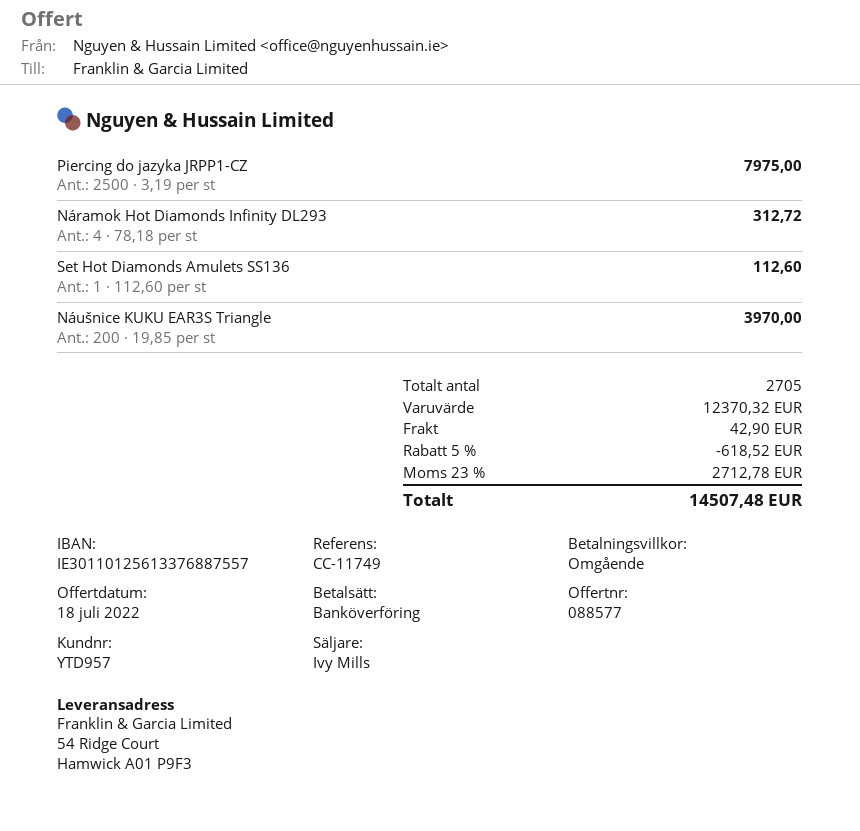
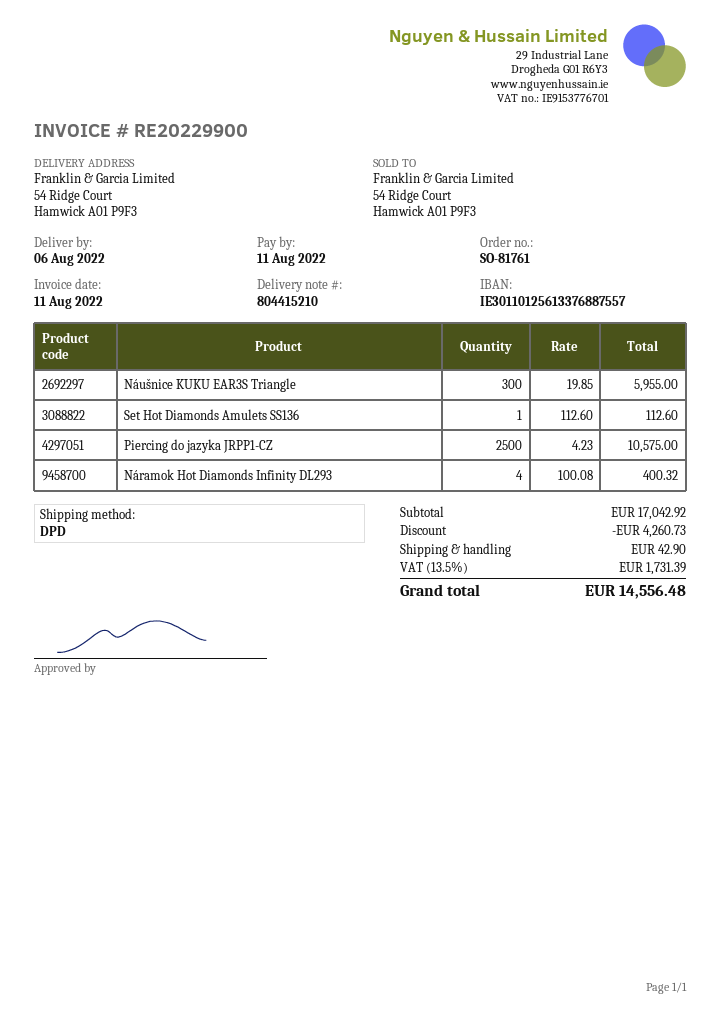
Piercing do jazyka JRPP1-CZ: 2500 x 3.19 = 7975.00 -> 2500 x 4.23 = 10575.00
Náramok Hot Diamonds Infinity DL293: 4 x 78.18 = 312.72 -> 4 x 100.08 = 400.32
Náušnice KUKU EAR3S Triangle: 200 x 19.85 = 3970.00 -> 300 x 19.85 = 5955.00
subtotal: 12370.32 -> 17042.92
discount: 618.52 -> 4260.73
tax: 23% = 2712.78 -> 13.5% = 1731.39
total: 14507.48 -> 14556.48

